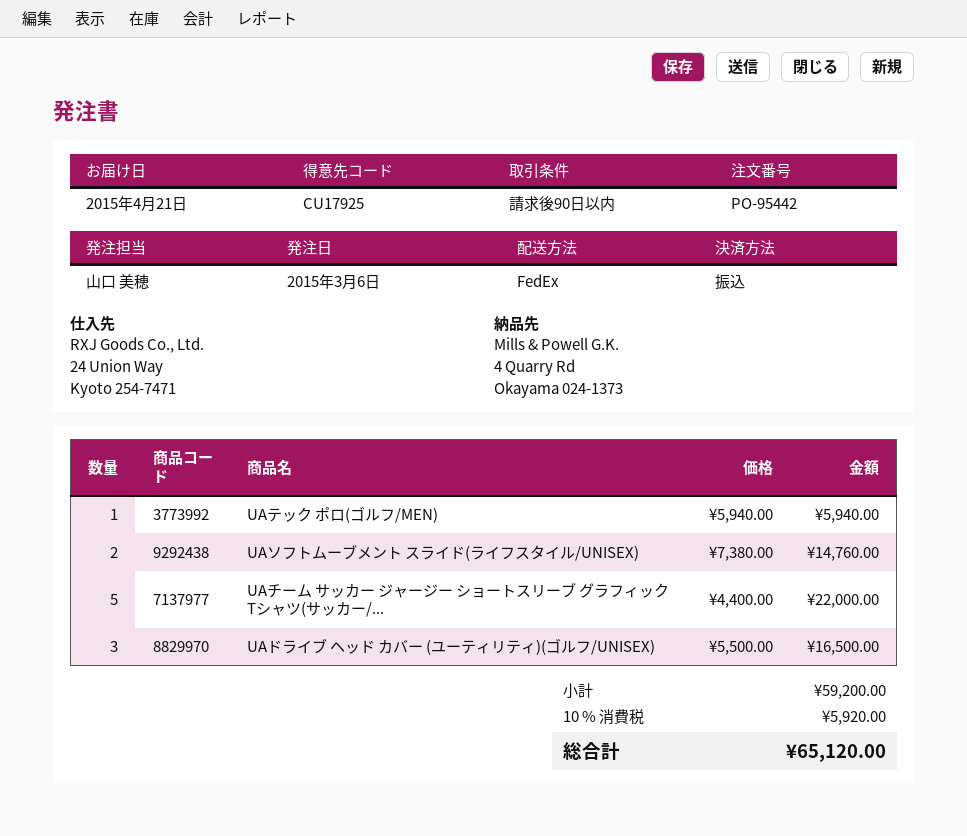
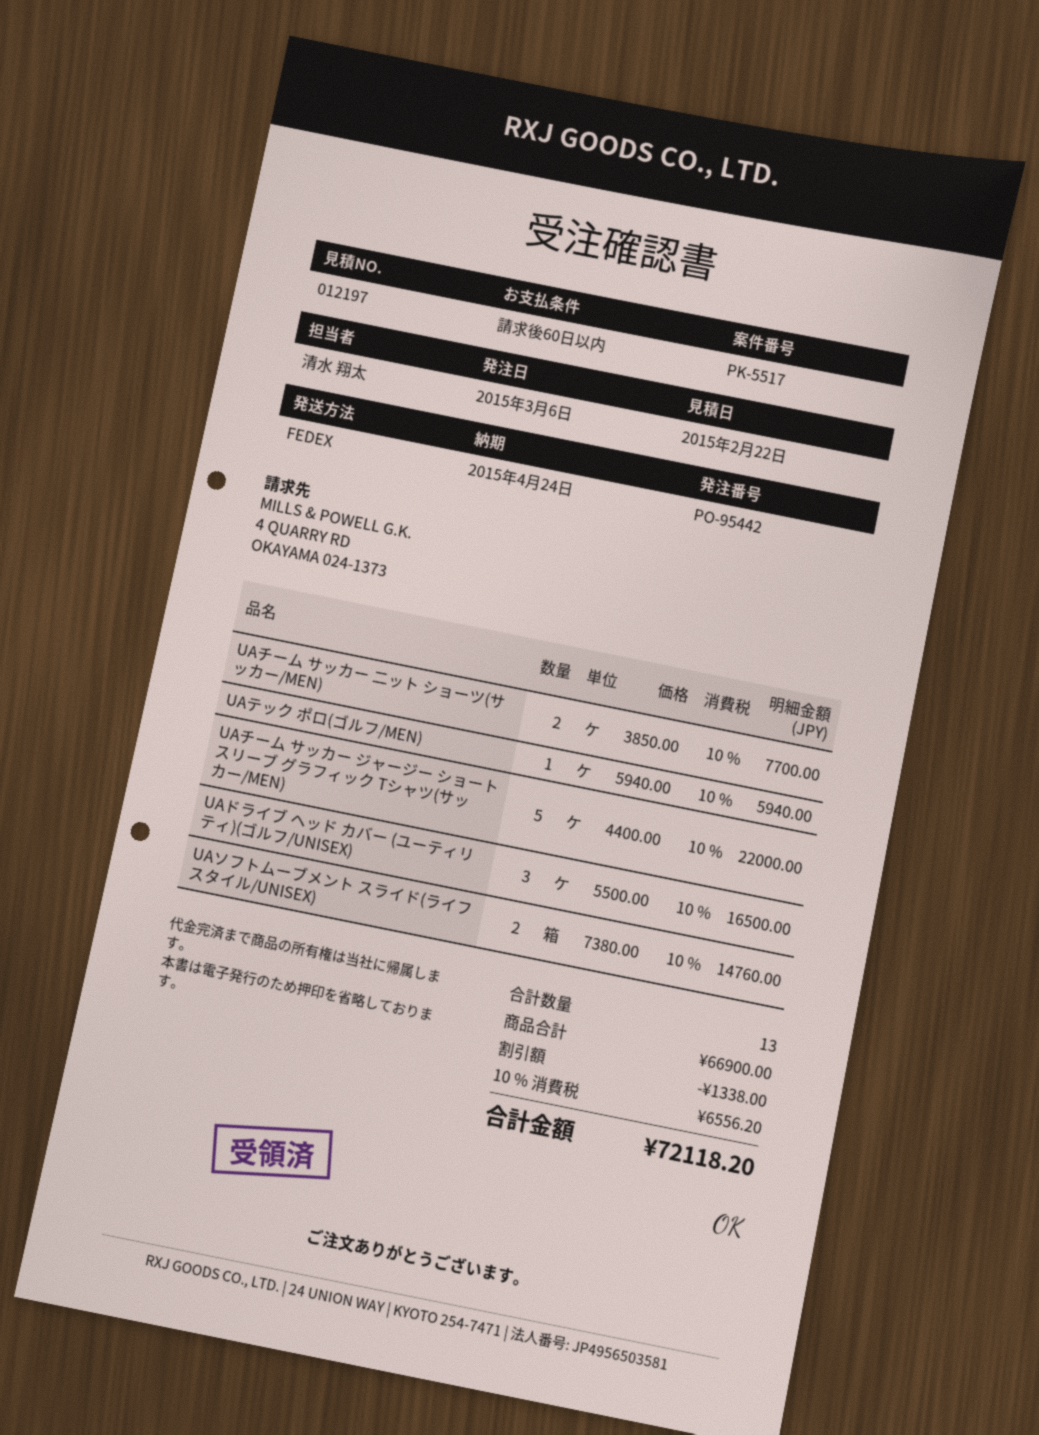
delivery date: 2015-04-21 -> 2015-04-24
payment terms: 90 days -> 60 days
UAチーム サッカー 二ット ショーツ(サッカー/MEN): none -> 2 x 3850.00 = 7700.00
subtotal: 59200.00 -> 66900.00
discount: none -> 1338.00
tax: 10% = 5920.00 -> 10% = 6556.20
total: 65120.00 -> 72118.20

